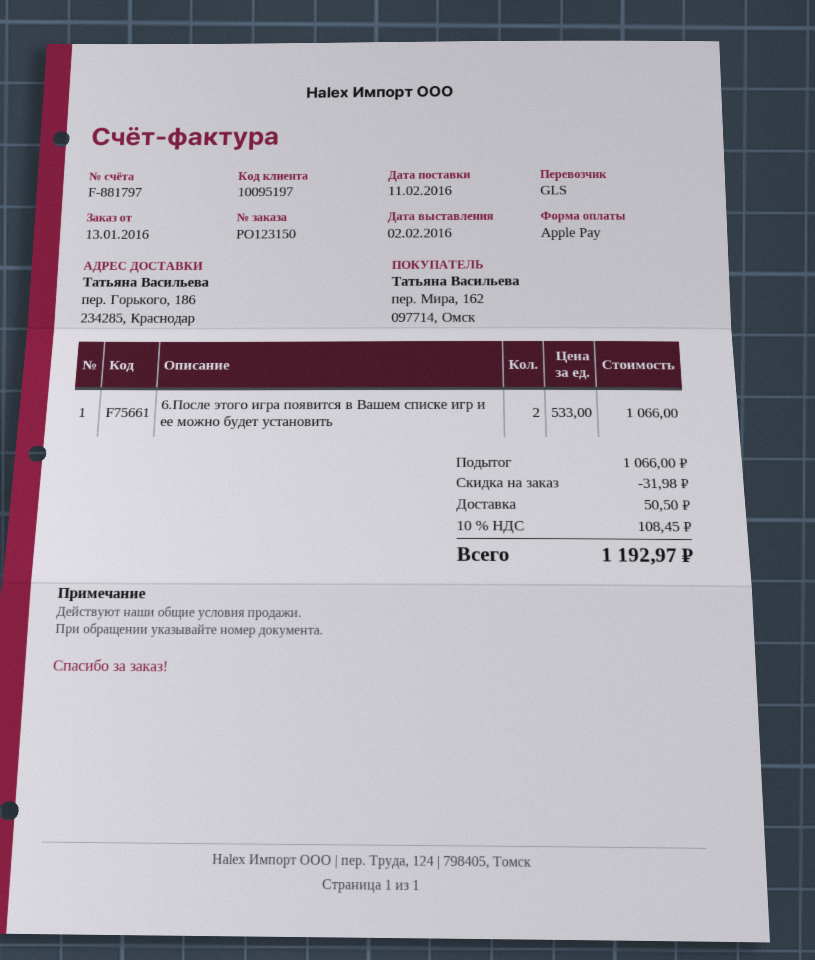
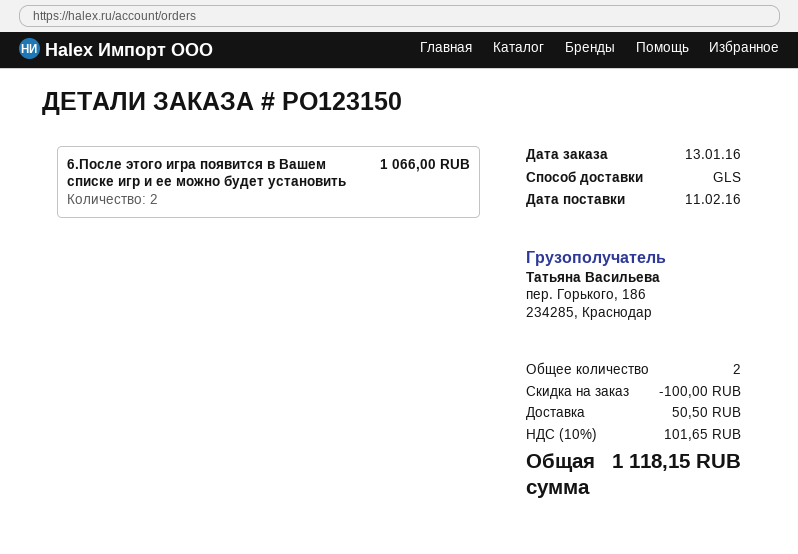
discount: 31.98 -> 100.00
tax: 10% = 108.45 -> 10% = 101.65
total: 1192.97 -> 1118.15

